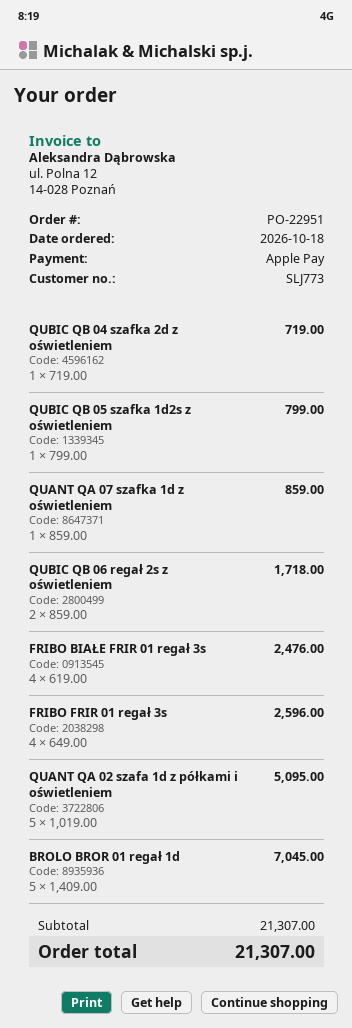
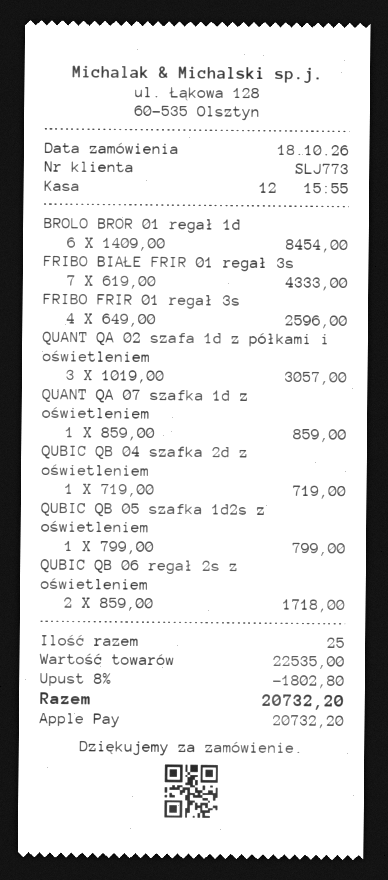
FRIBO BIAŁE FRIR 01 regał 3s: 4 x 619.00 = 2476.00 -> 7 x 619.00 = 4333.00
QUANT QA 02 szafa 1d z półkami i oświetleniem: 5 x 1019.00 = 5095.00 -> 3 x 1019.00 = 3057.00
BROLO BROR 01 regał 1d: 5 x 1409.00 = 7045.00 -> 6 x 1409.00 = 8454.00
subtotal: 21307.00 -> 22535.00
discount: none -> 8% = 1802.80
total: 21307.00 -> 20732.20

